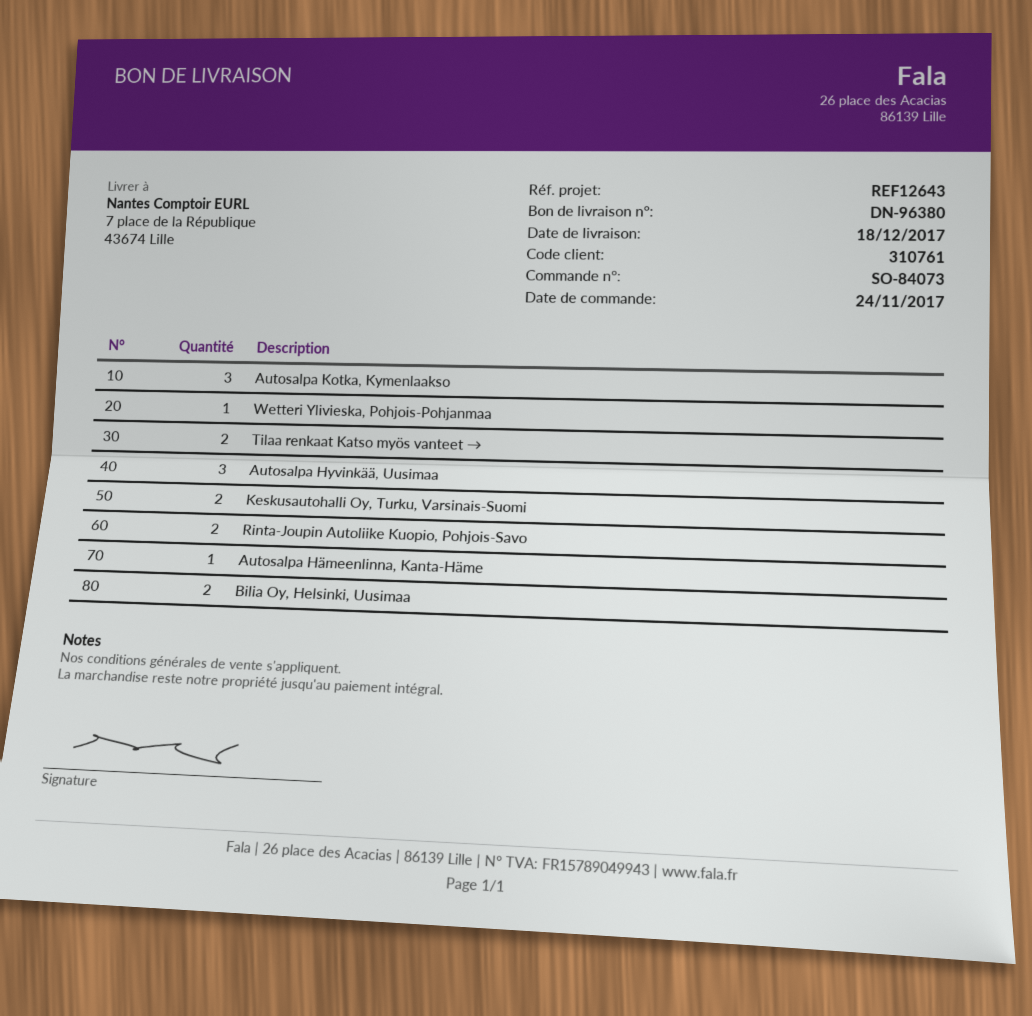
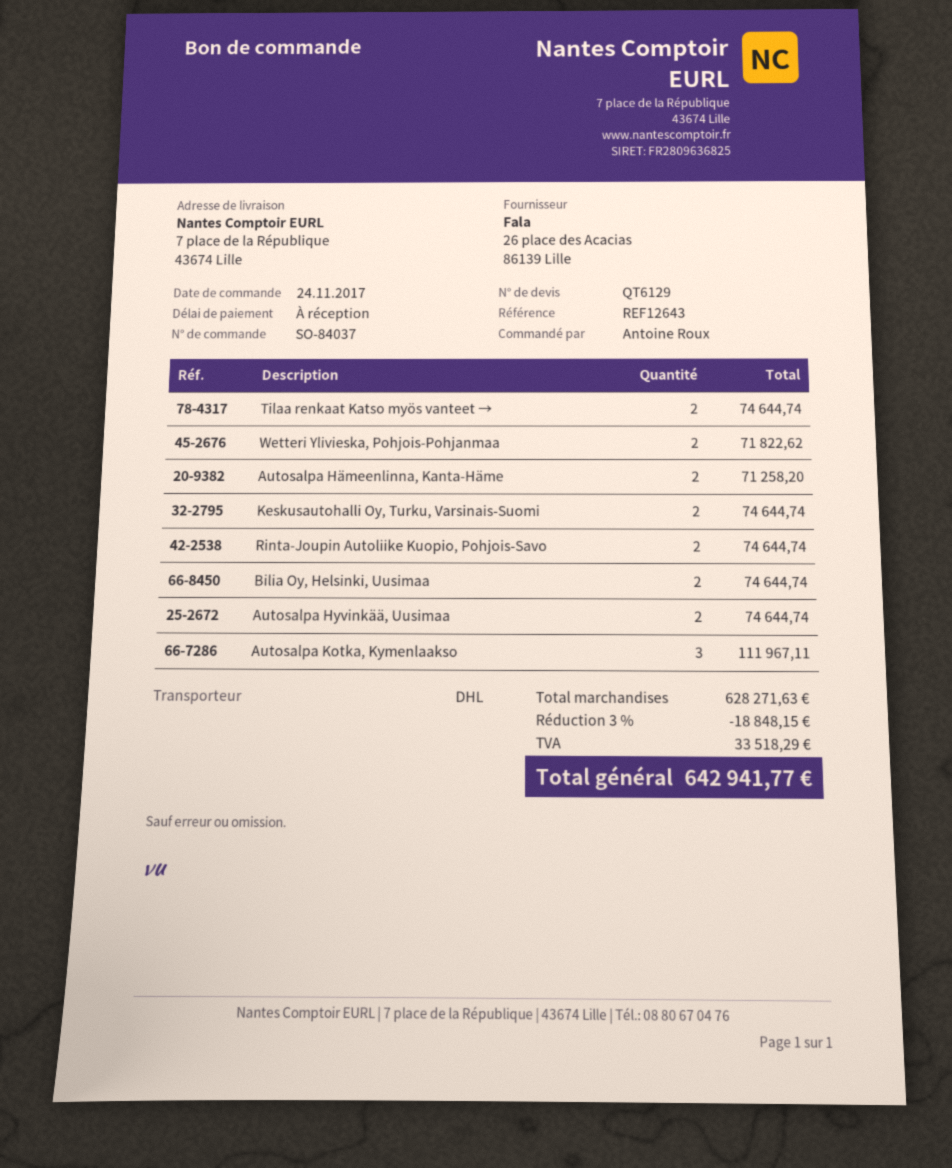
order number: SO-84073 -> SO-84037
Wetteri Ylivieska, Pohjois-Pohjanmaa: 1 -> 2
Autosalpa Hyvinkää, Uusimaa: 3 -> 2
Autosalpa Hämeenlinna, Kanta-Häme: 1 -> 2

